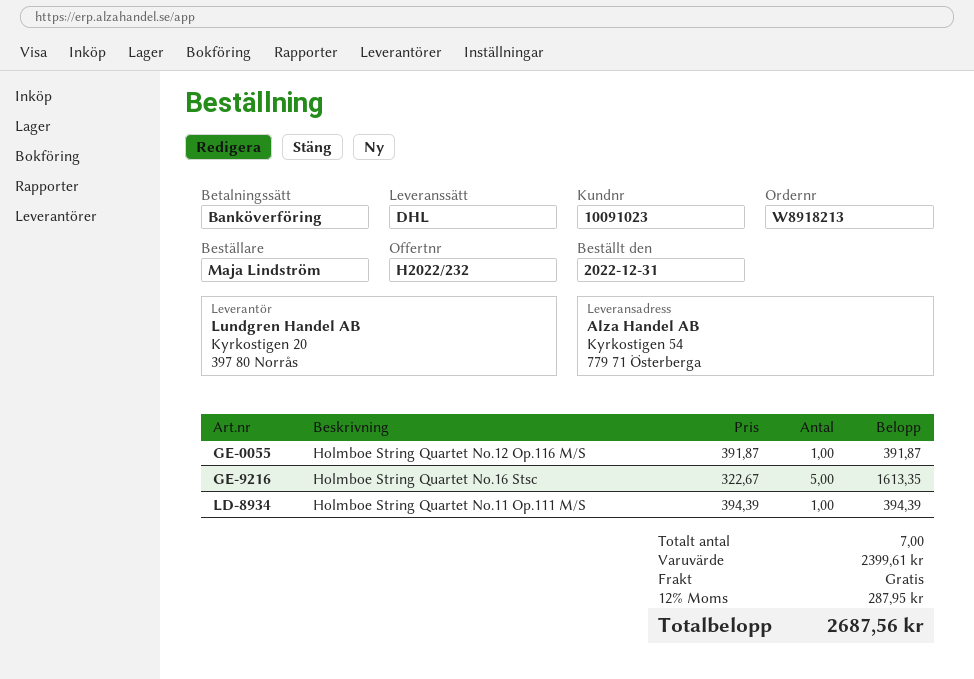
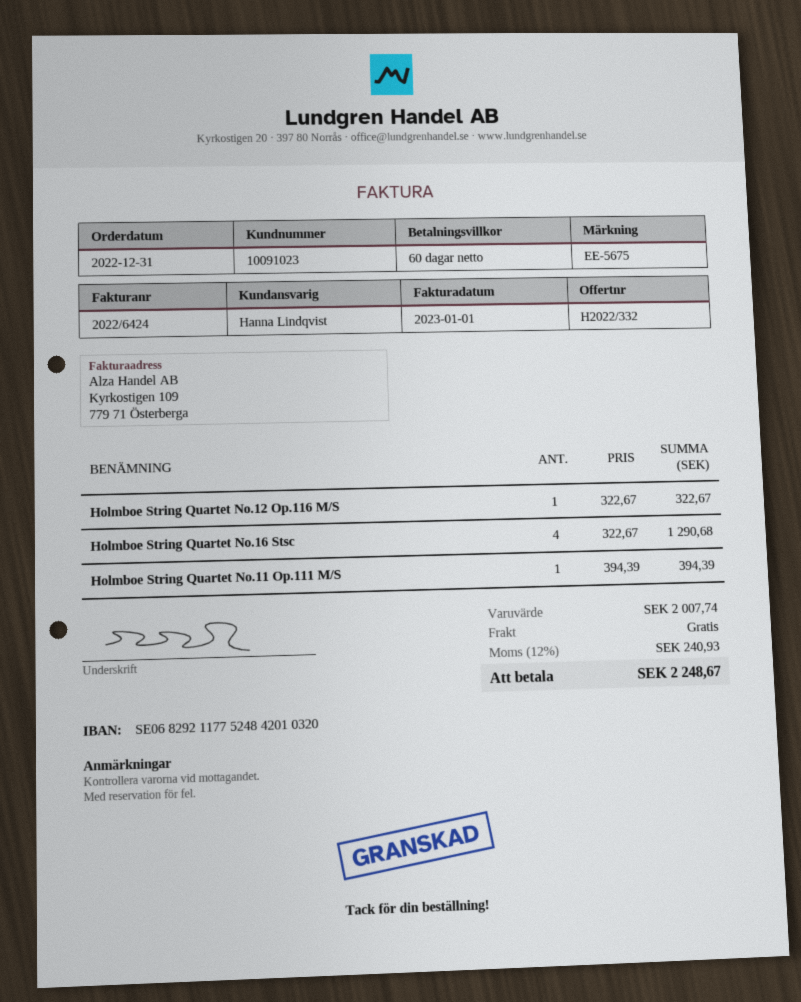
quote number: H2022/232 -> H2022/332
Holmboe String Quartet No.12 Op.116 M/S: 1 x 391.87 = 391.87 -> 1 x 322.67 = 322.67
Holmboe String Quartet No.16 Stsc: 5 x 322.67 = 1613.35 -> 4 x 322.67 = 1290.68
subtotal: 2399.61 -> 2007.74
tax: 12% = 287.95 -> 12% = 240.93
total: 2687.56 -> 2248.67

